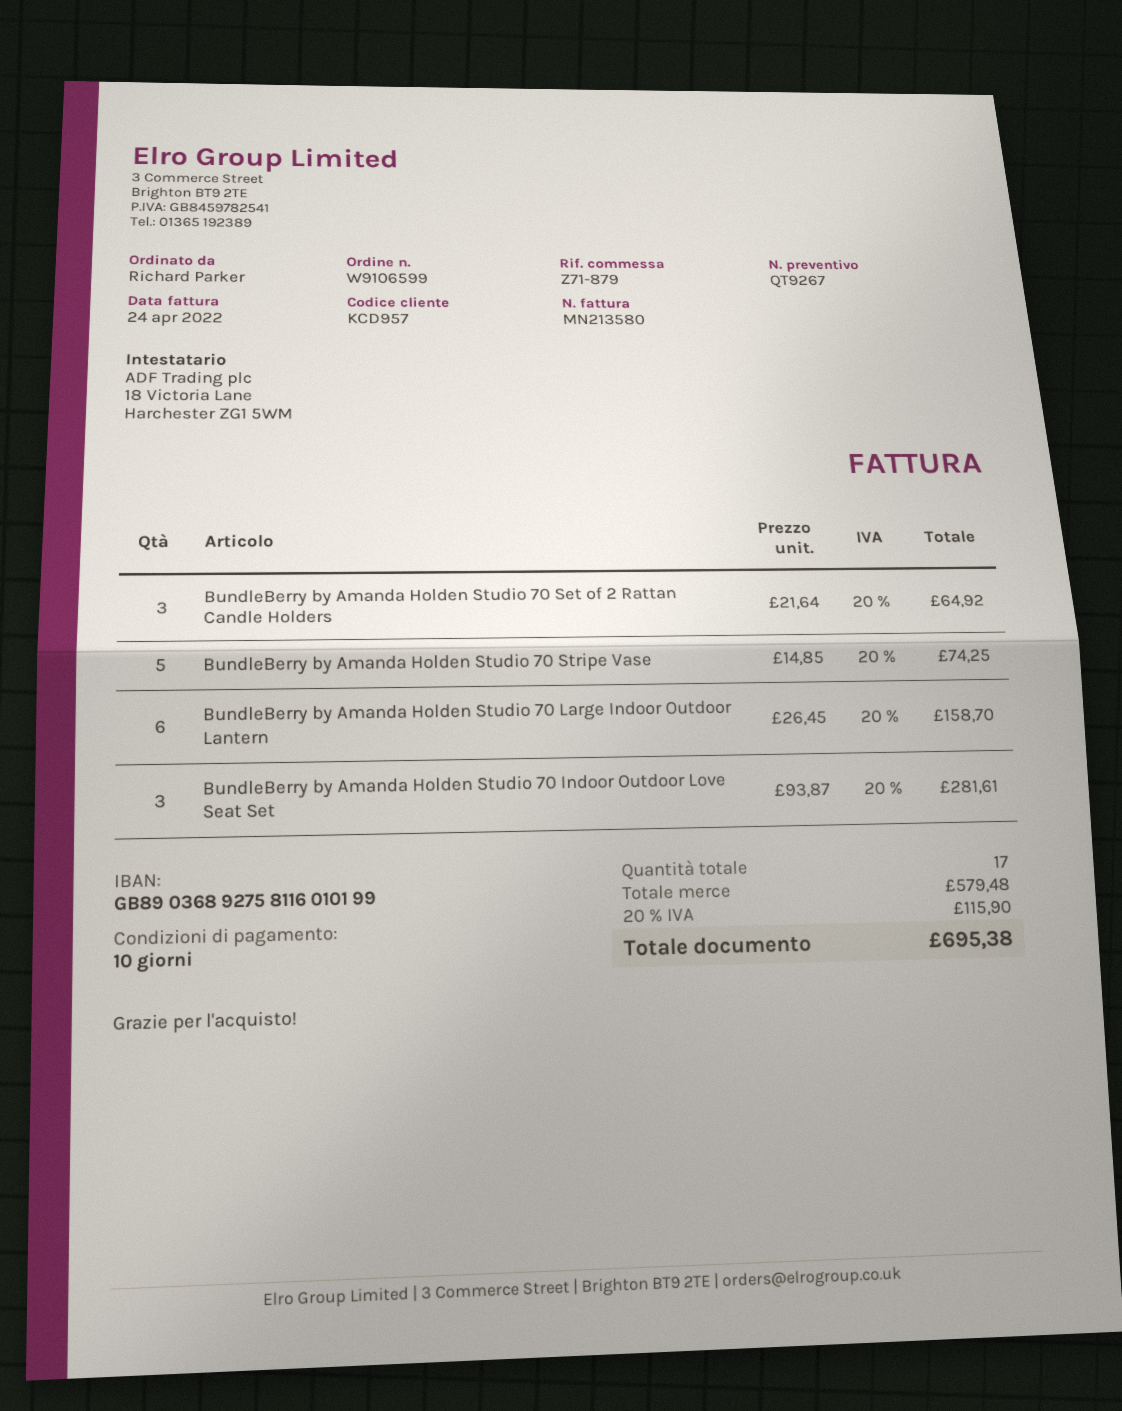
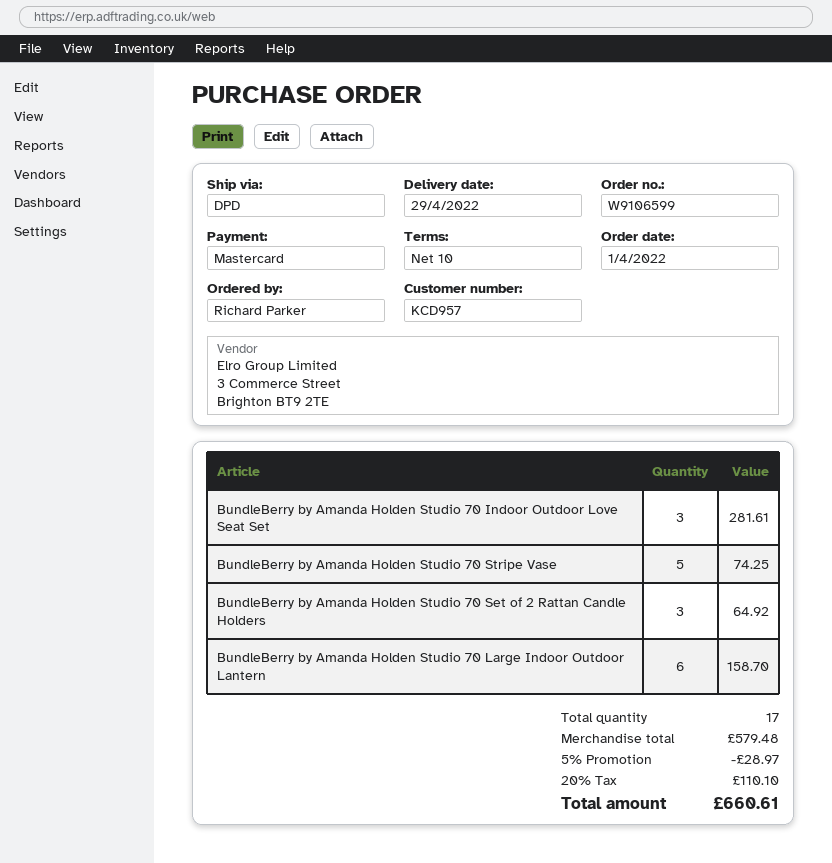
discount: none -> 5% = 28.97
tax: 20% = 115.90 -> 20% = 110.10
total: 695.38 -> 660.61

